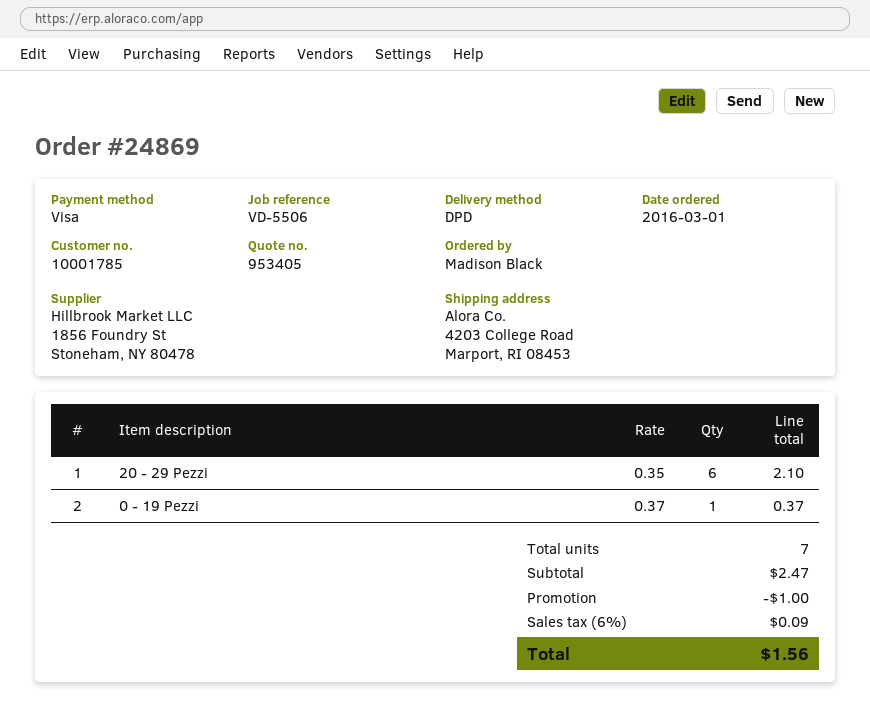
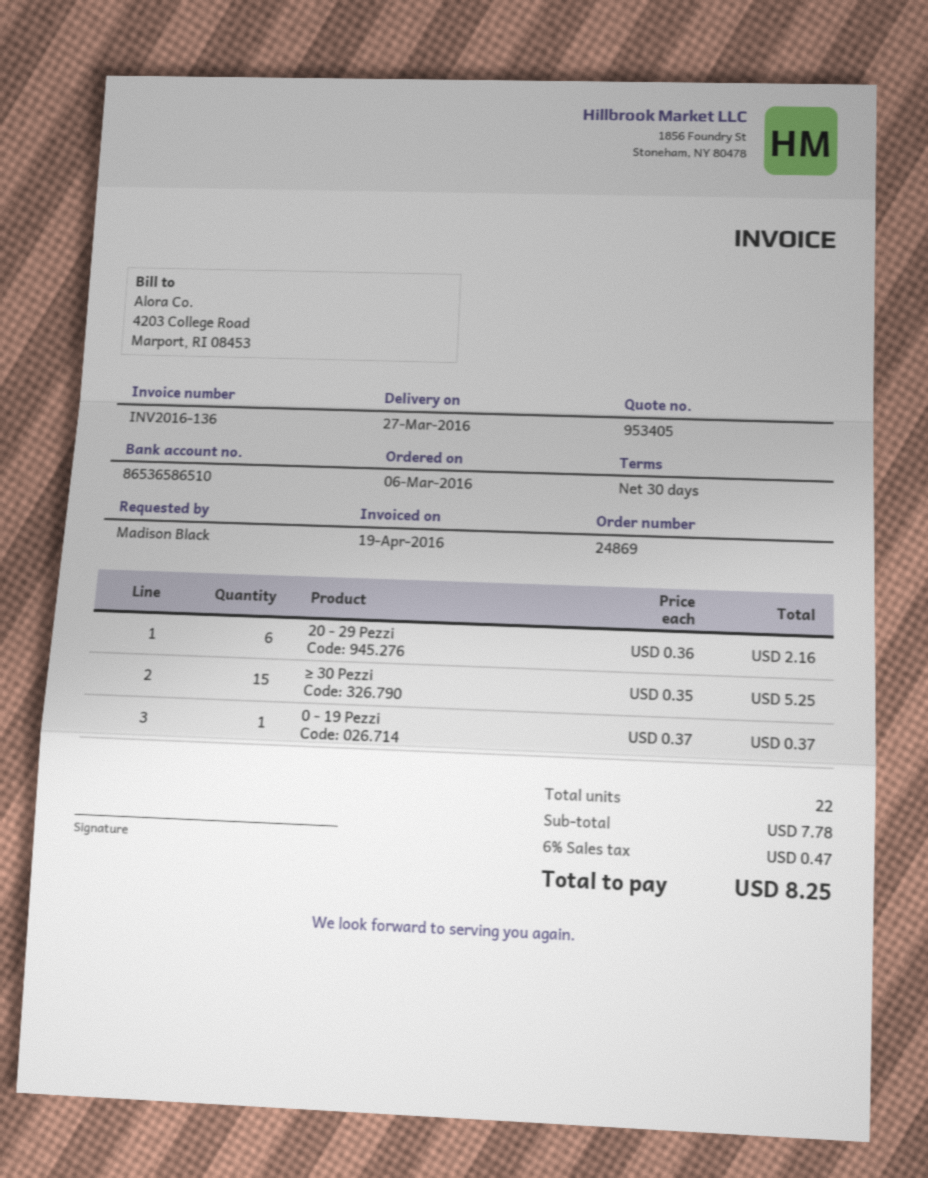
order date: 2016-03-01 -> 2016-03-06
20 - 29 Pezzi: 6 x 0.35 = 2.10 -> 6 x 0.36 = 2.16
≥ 30 Pezzi: none -> 15 x 0.35 = 5.25
total quantity: 7 -> 22
subtotal: 2.47 -> 7.78
discount: 1.00 -> none
tax: 6% = 0.09 -> 6% = 0.47
total: 1.56 -> 8.25

